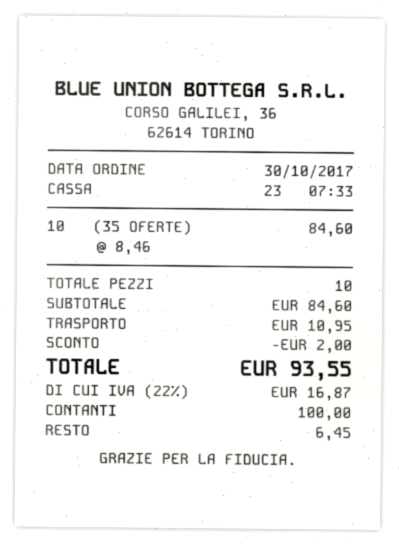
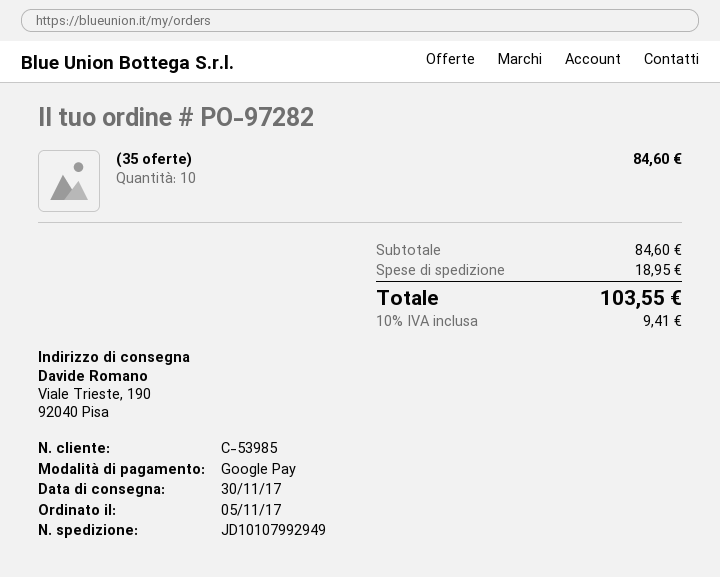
order date: 2017-10-30 -> 2017-11-05
payment method: cash -> Google Pay
discount: 2.00 -> none
shipping: 10.95 -> 18.95
tax: 22% = 16.87 -> 10% = 9.41
total: 93.55 -> 103.55

